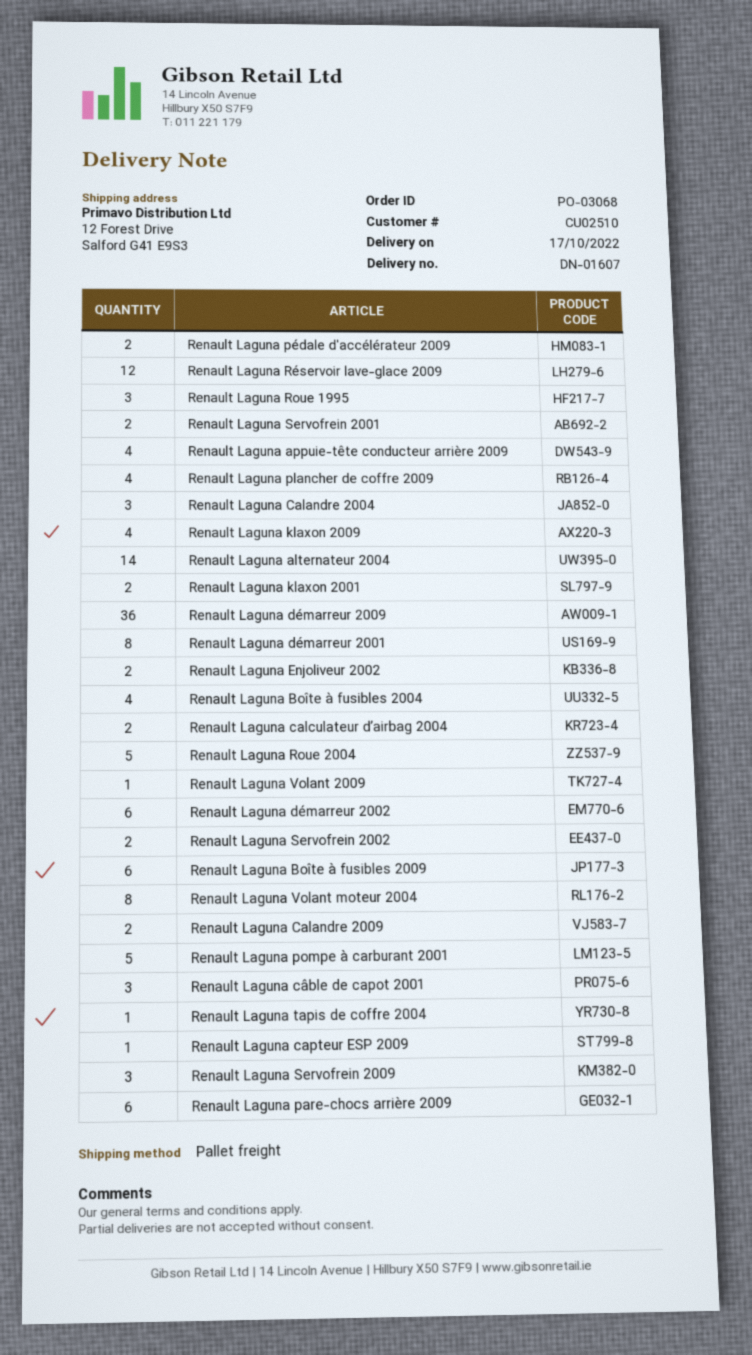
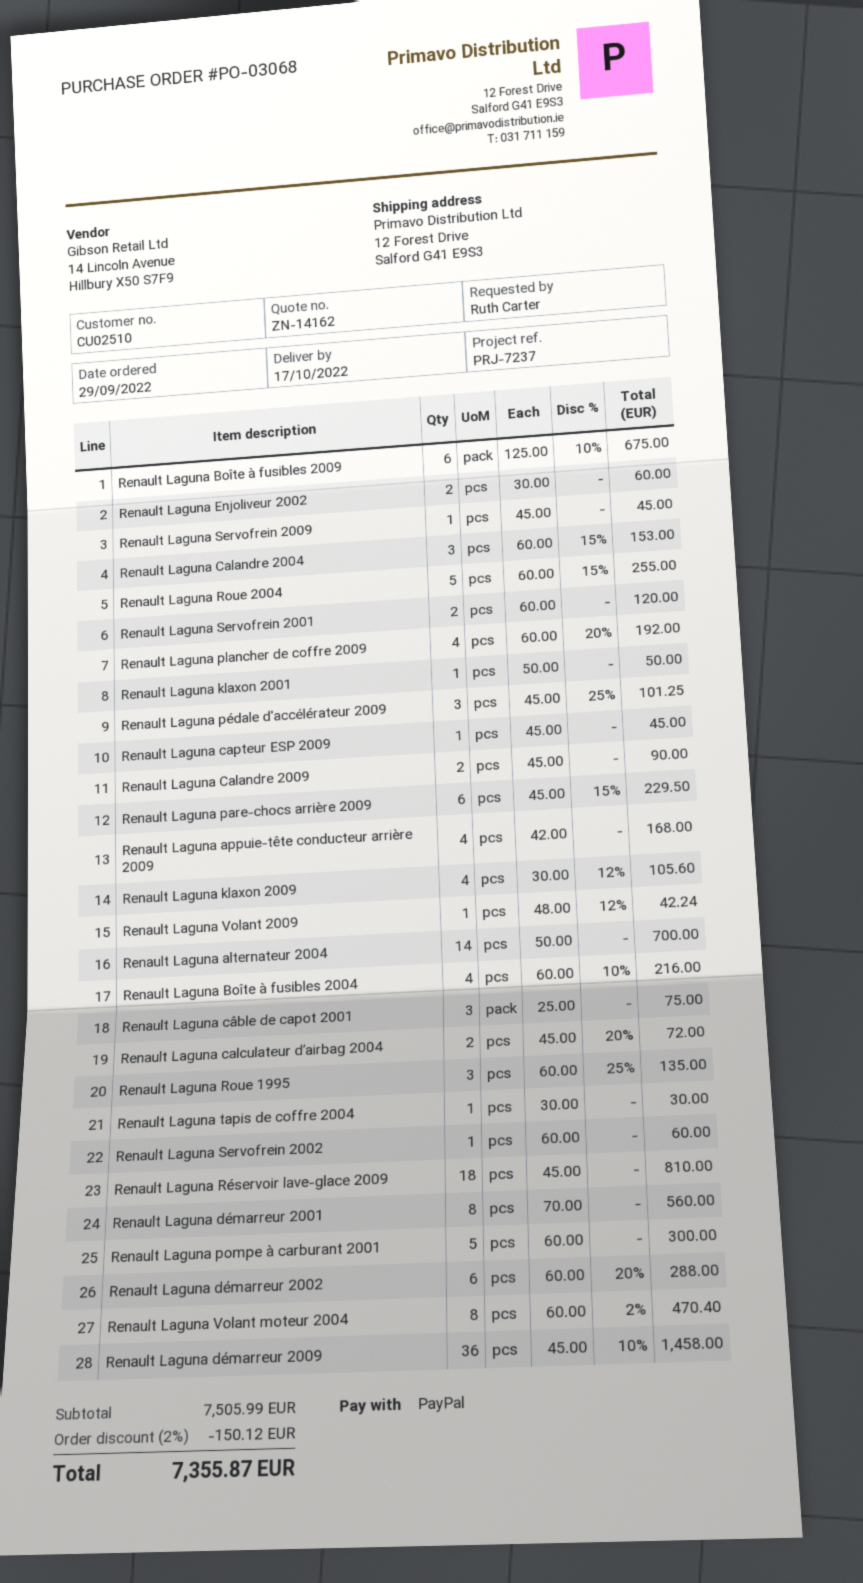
Renault Laguna pédale d'accélérateur 2009: 2 -> 3
Renault Laguna Réservoir lave-glace 2009: 12 -> 18
Renault Laguna klaxon 2001: 2 -> 1
Renault Laguna Servofrein 2002: 2 -> 1
Renault Laguna Servofrein 2009: 3 -> 1

